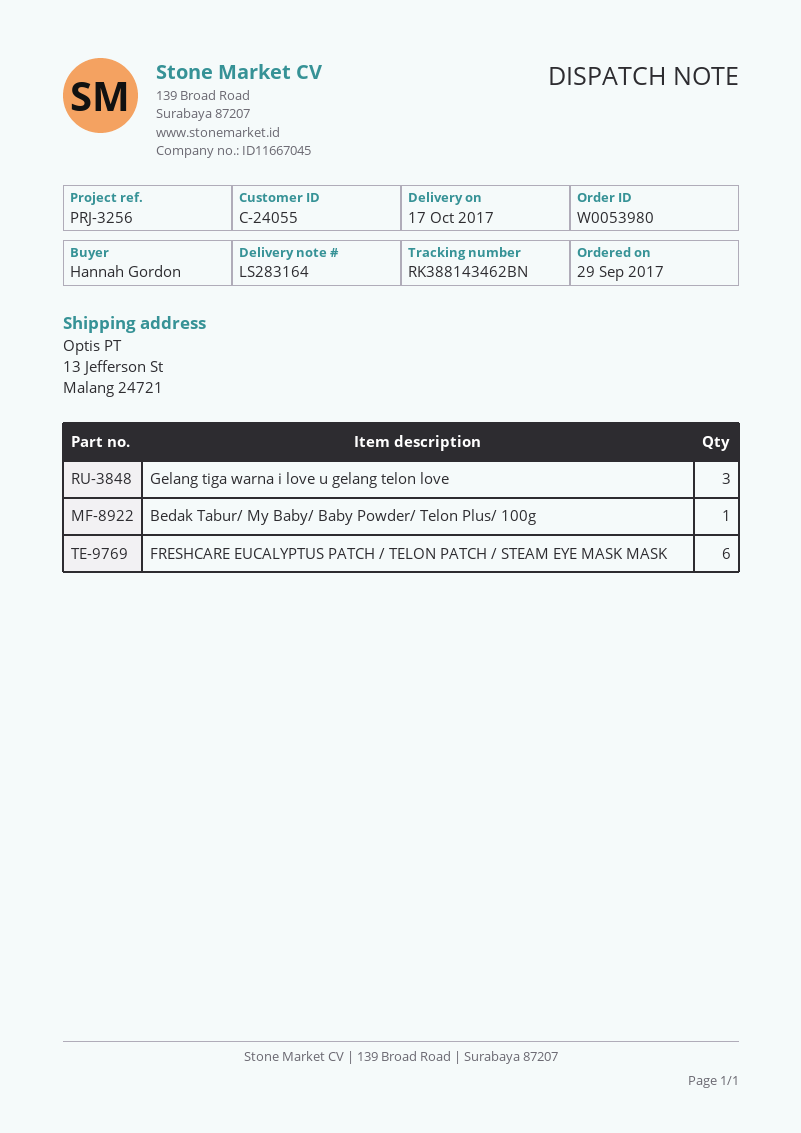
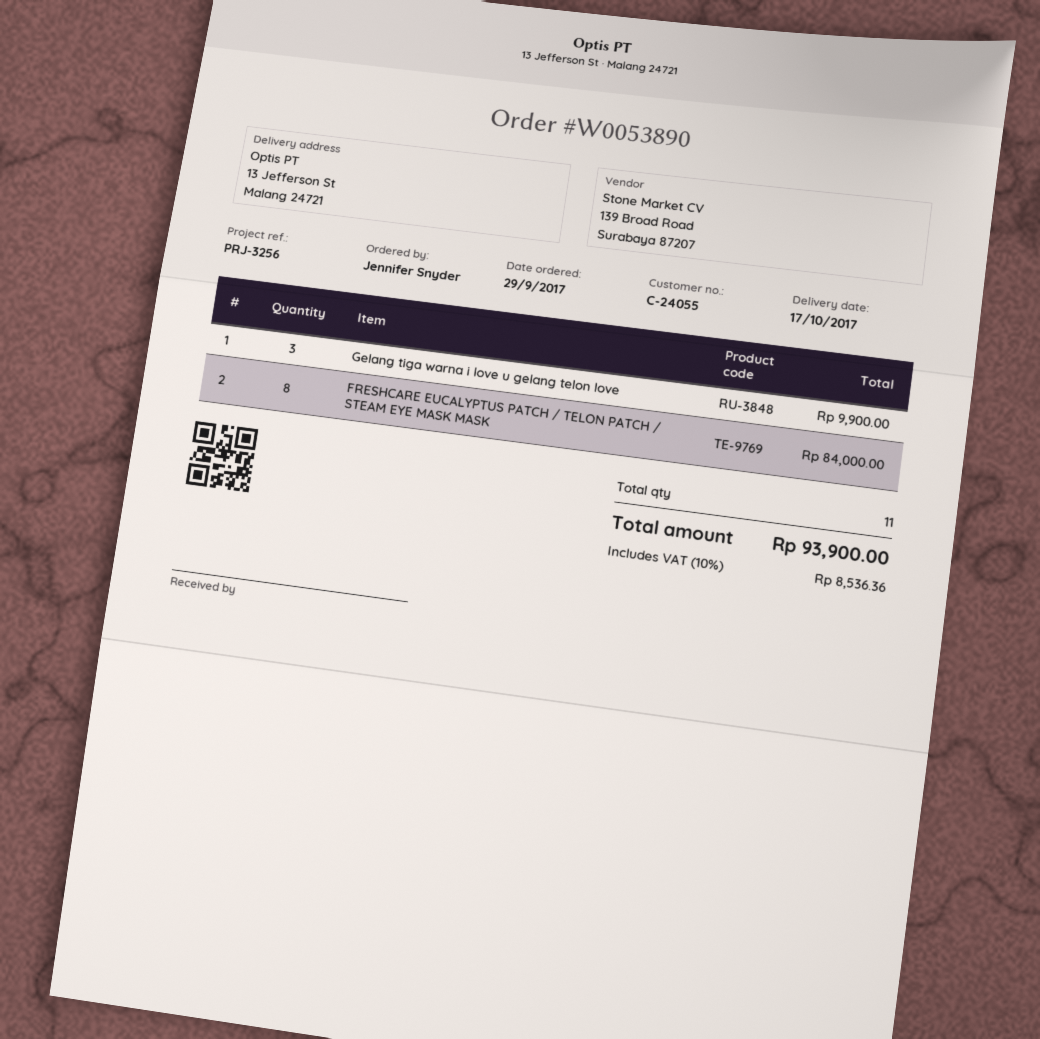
order number: W0053980 -> W0053890
ordered by: Hannah Gordon -> Jennifer Snyder
Bedak Tabur/ My Baby/ Baby Powder/ Telon Plus/ 100g: 1 -> none
FRESHCARE EUCALYPTUS PATCH / TELON PATCH / STEAM EYE MASK MASK: 6 -> 8

